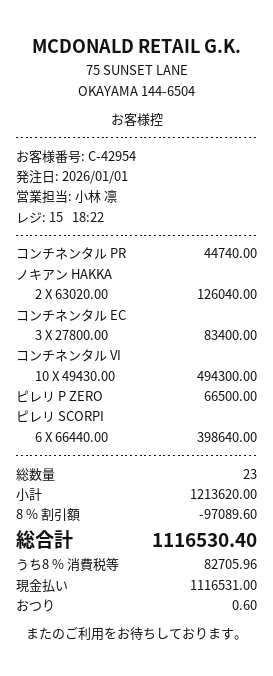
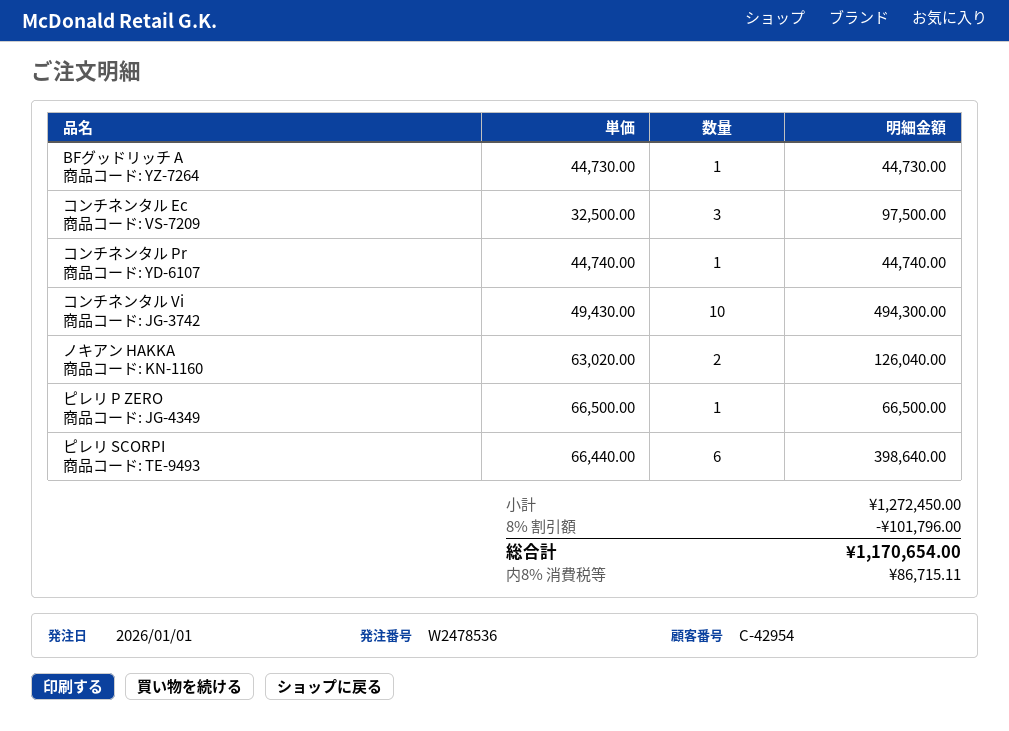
コンチネンタル EC: 3 x 27800.00 = 83400.00 -> 3 x 32500.00 = 97500.00
BFグッドリッチ A: none -> 1 x 44730.00 = 44730.00
subtotal: 1213620.00 -> 1272450.00
discount: 8% = 97089.60 -> 8% = 101796.00
tax: 8% = 82705.96 -> 8% = 86715.11
total: 1116530.40 -> 1170654.00

